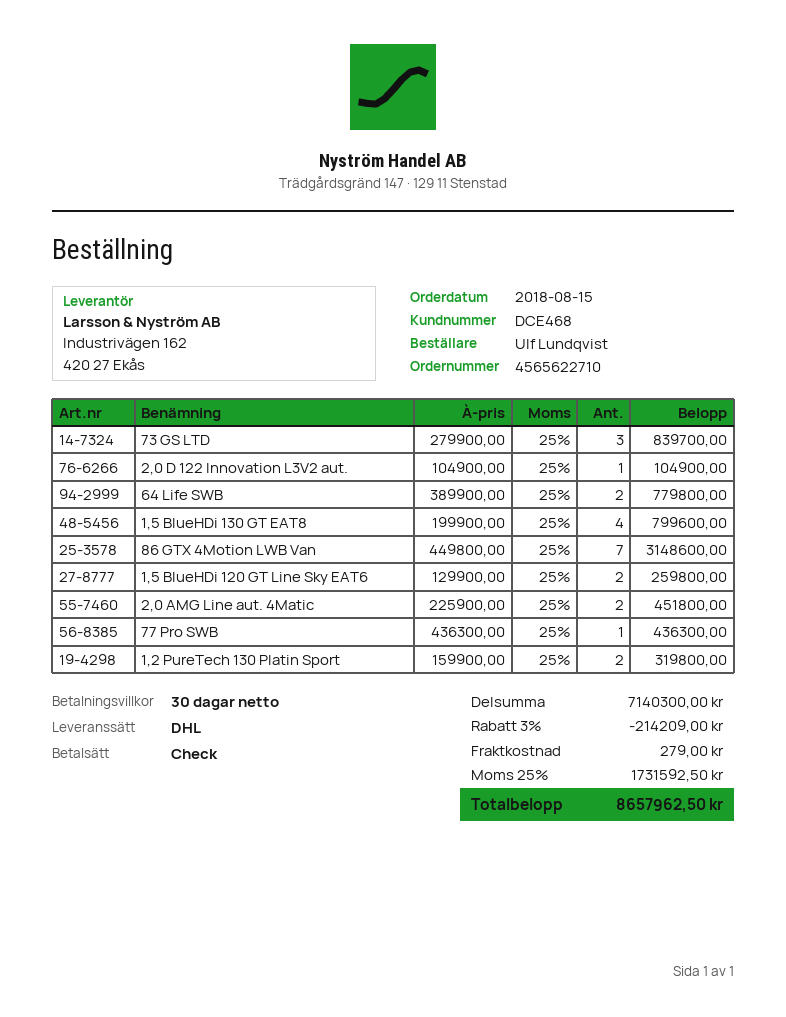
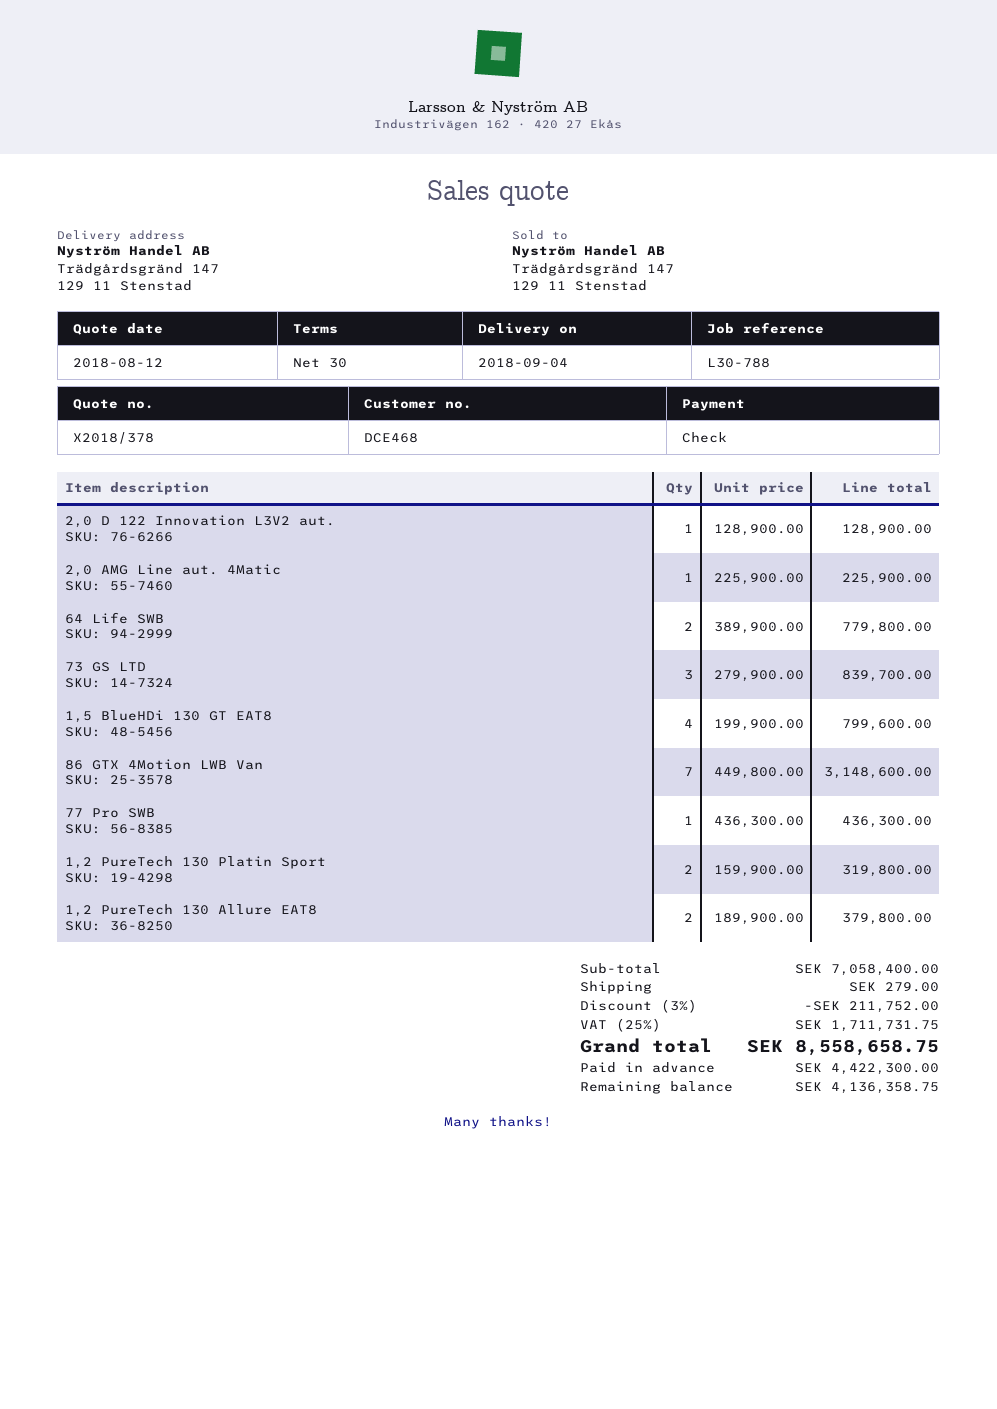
2,0 D 122 Innovation L3V2 aut.: 1 x 104900.00 = 104900.00 -> 1 x 128900.00 = 128900.00
1,5 BlueHDi 120 GT Line Sky EAT6: 2 x 129900.00 = 259800.00 -> none
2,0 AMG Line aut. 4Matic: 2 x 225900.00 = 451800.00 -> 1 x 225900.00 = 225900.00
1,2 PureTech 130 Allure EAT8: none -> 2 x 189900.00 = 379800.00
subtotal: 7140300.00 -> 7058400.00
discount: 3% = 214209.00 -> 3% = 211752.00
tax: 25% = 1731592.50 -> 25% = 1711731.75
total: 8657962.50 -> 8558658.75

